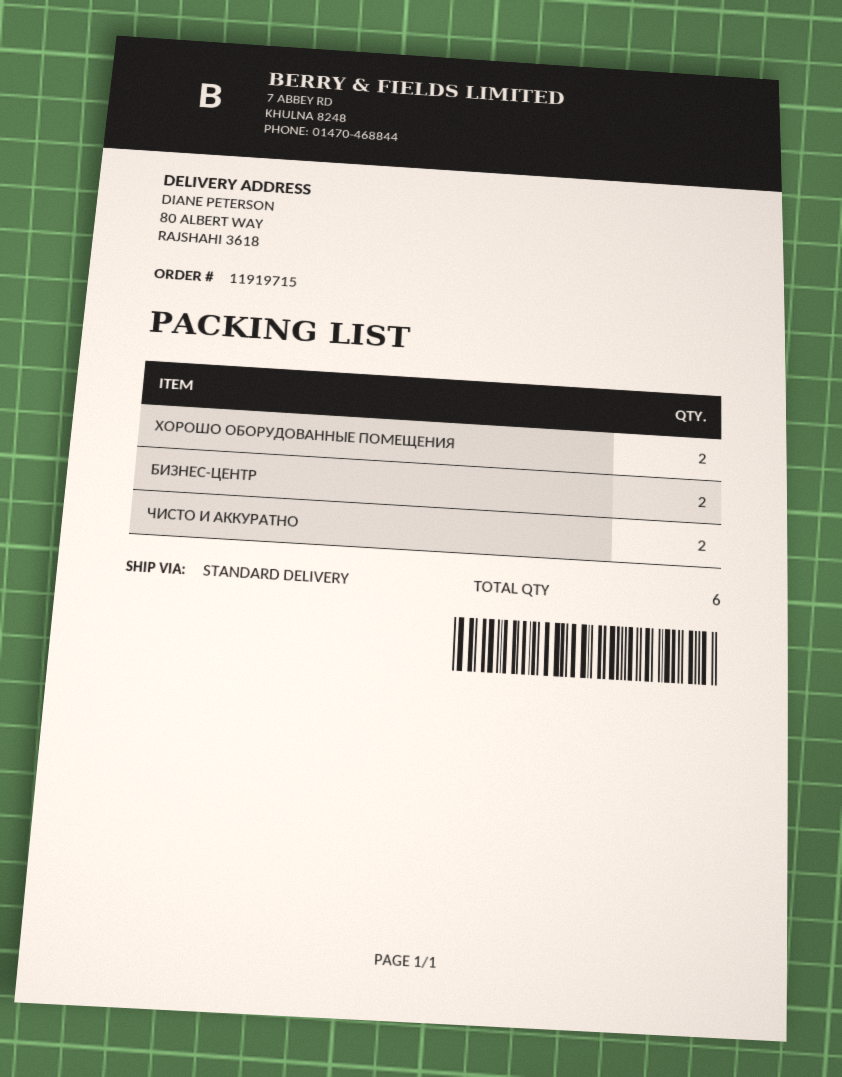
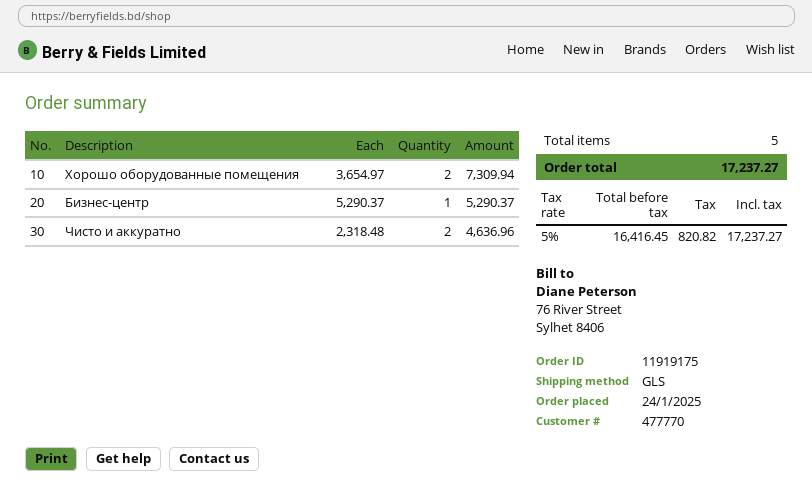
order number: 11919715 -> 11919175
shipping method: standard -> GLS
БИЗНЕС-ЦЕНТР: 2 -> 1
total quantity: 6 -> 5

